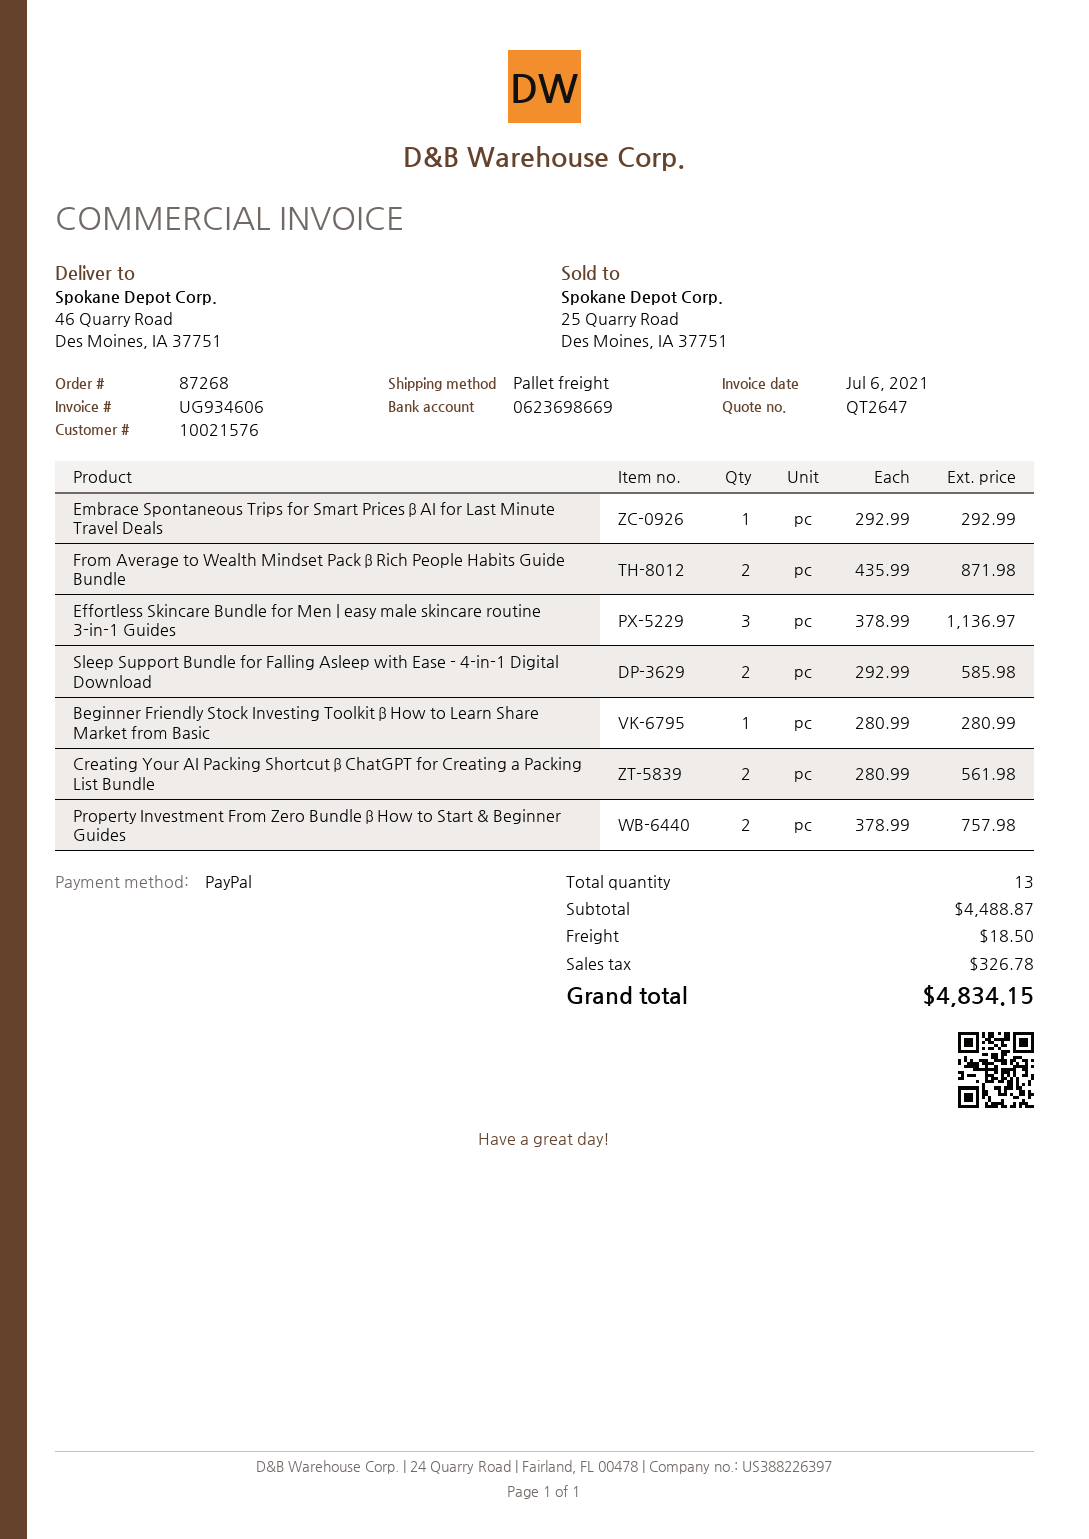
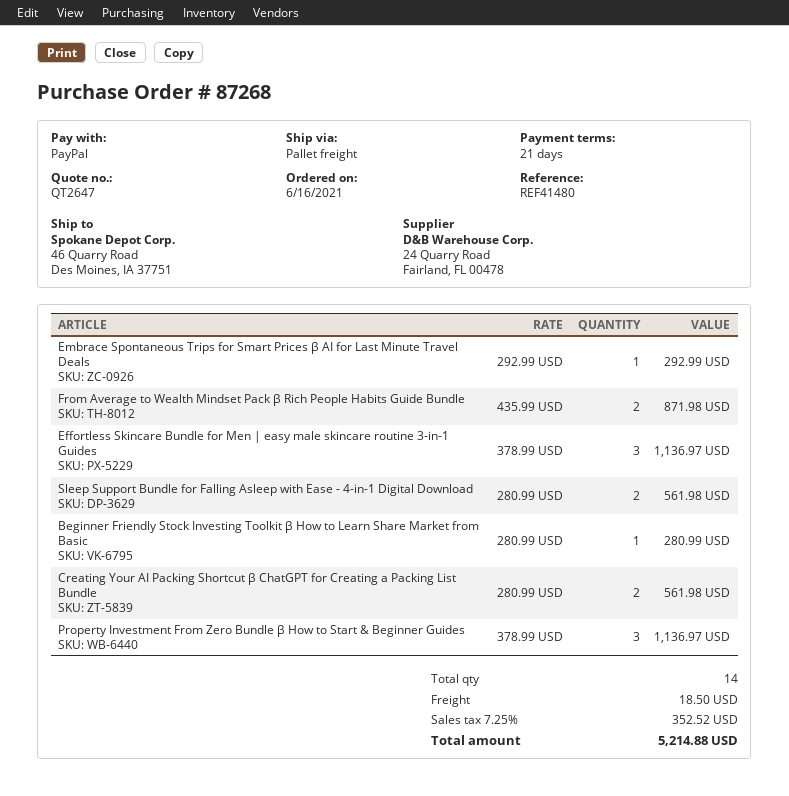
Sleep Support Bundle for Falling Asleep with Ease - 4-in-1 Digital Download: 2 x 292.99 = 585.98 -> 2 x 280.99 = 561.98
Property Investment From Zero Bundle β How to Start & Beginner Guides: 2 x 378.99 = 757.98 -> 3 x 378.99 = 1136.97
total quantity: 13 -> 14
tax: 326.78 -> 352.52
total: 4834.15 -> 5214.88

